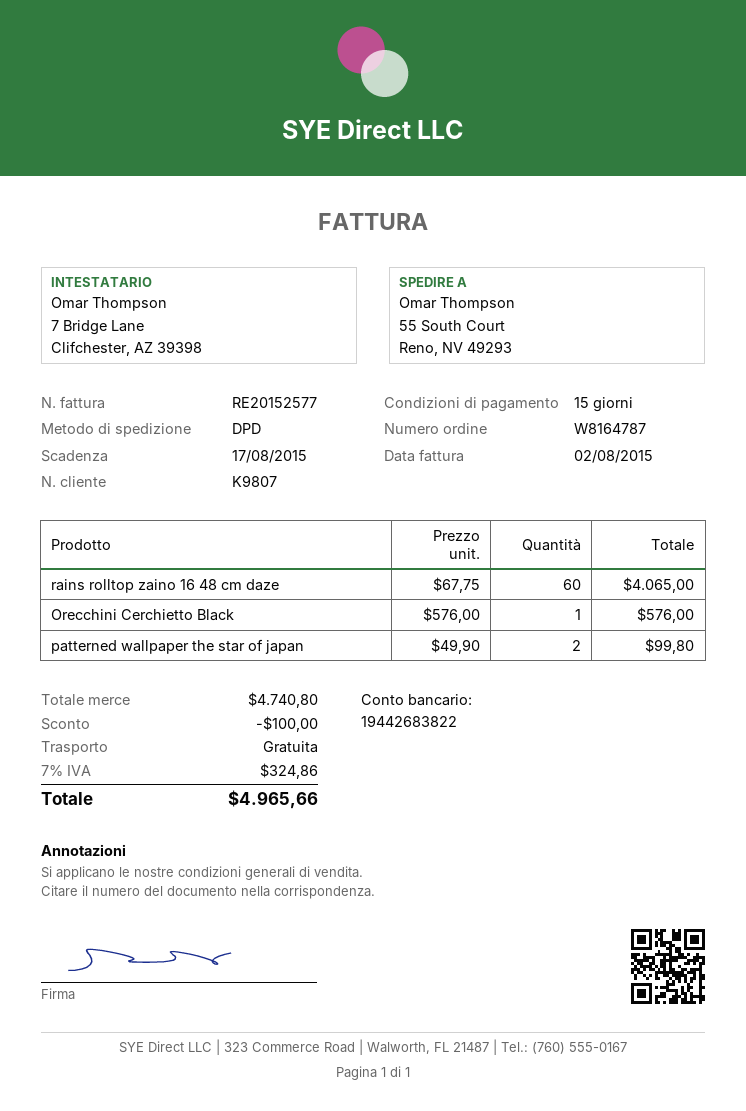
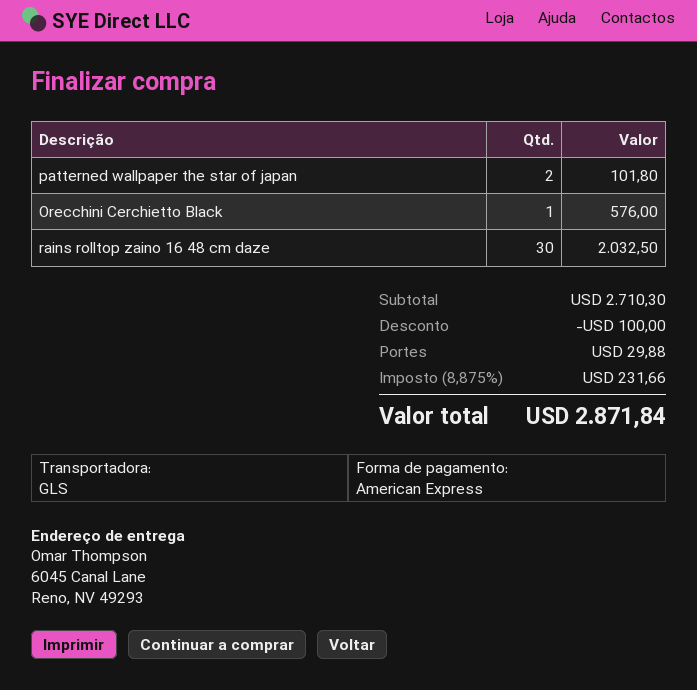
shipping method: DPD -> GLS
ship to: 55 South Court, Reno, NV 49293 -> 6045 Canal Lane, Reno, NV 49293
rains rolltop zaino 16 48 cm daze: 60 for 4065.00 -> 30 for 2032.50
patterned wallpaper the star of japan: 2 for 99.80 -> 2 for 101.80
subtotal: 4740.80 -> 2710.30
shipping: 0.00 -> 29.88
tax: 7% = 324.86 -> 8.875% = 231.66
total: 4965.66 -> 2871.84

